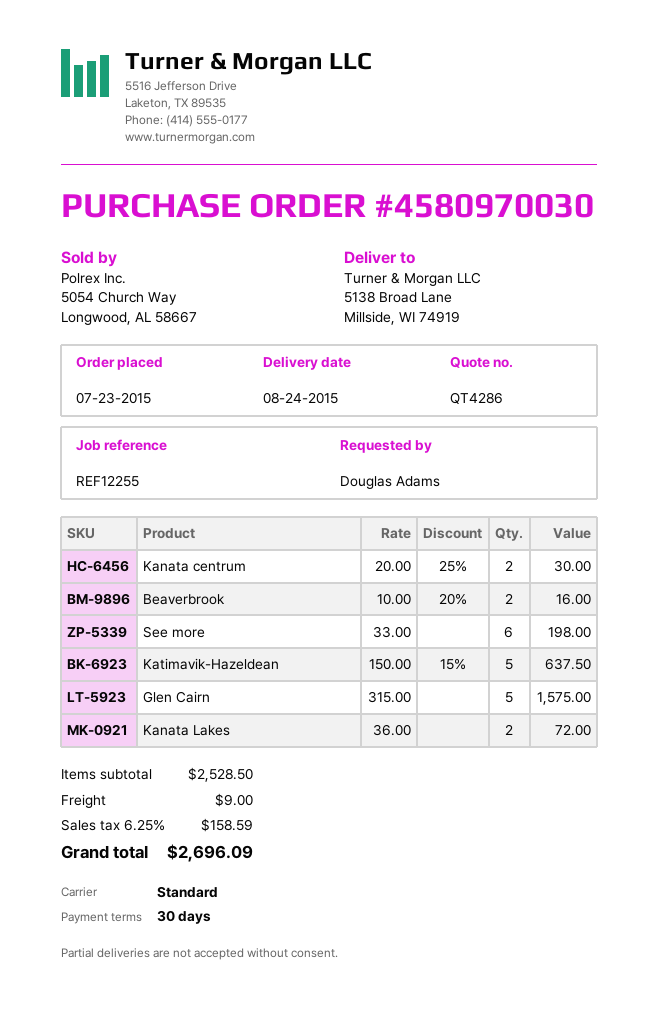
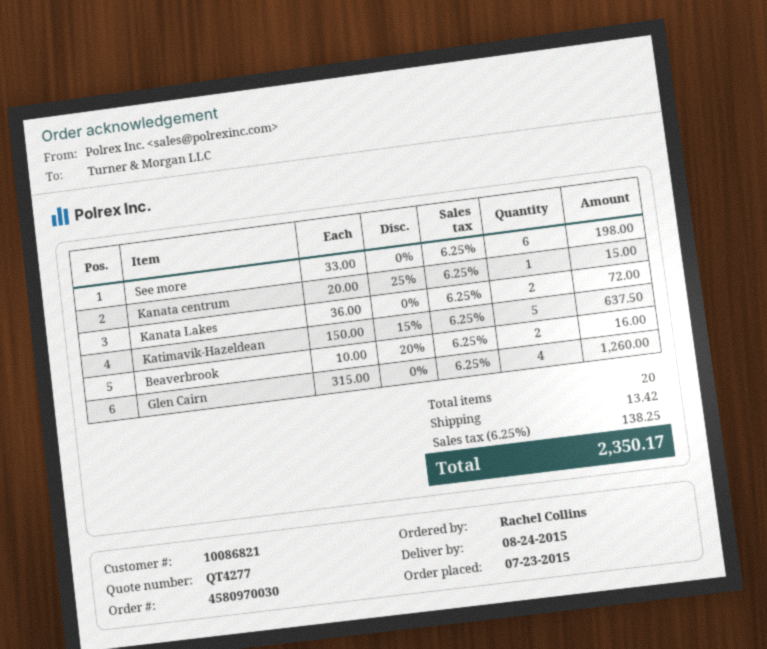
quote number: QT4286 -> QT4277
ordered by: Douglas Adams -> Rachel Collins
Kanata centrum: 2 x 20.00 - 25% = 30.00 -> 1 x 20.00 - 25% = 15.00
Glen Cairn: 5 x 315.00 = 1575.00 -> 4 x 315.00 = 1260.00
shipping: 9.00 -> 13.42
tax: 6.25% = 158.59 -> 6.25% = 138.25
total: 2696.09 -> 2350.17

